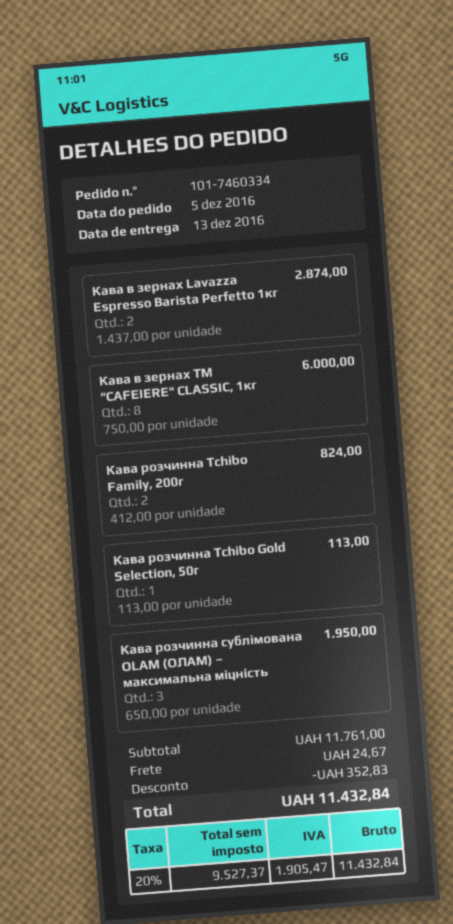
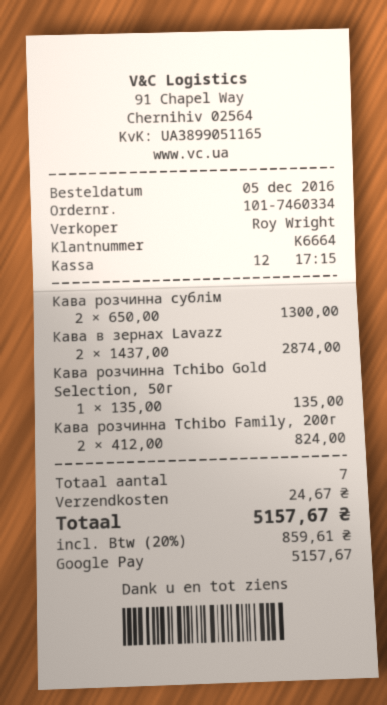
Кава в зернах ТМ "CAFEIERE" CLASSIC, 1кг: 8 x 750.00 = 6000.00 -> none
Кава розчинна Tchibo Gold Selection, 50г: 1 x 113.00 = 113.00 -> 1 x 135.00 = 135.00
Кава розчинна сублімована OLAM (ОЛАМ) – максимальна міцність: 3 x 650.00 = 1950.00 -> 2 x 650.00 = 1300.00
discount: 352.83 -> none
tax: 20% = 1905.47 -> 20% = 859.61
total: 11432.84 -> 5157.67

